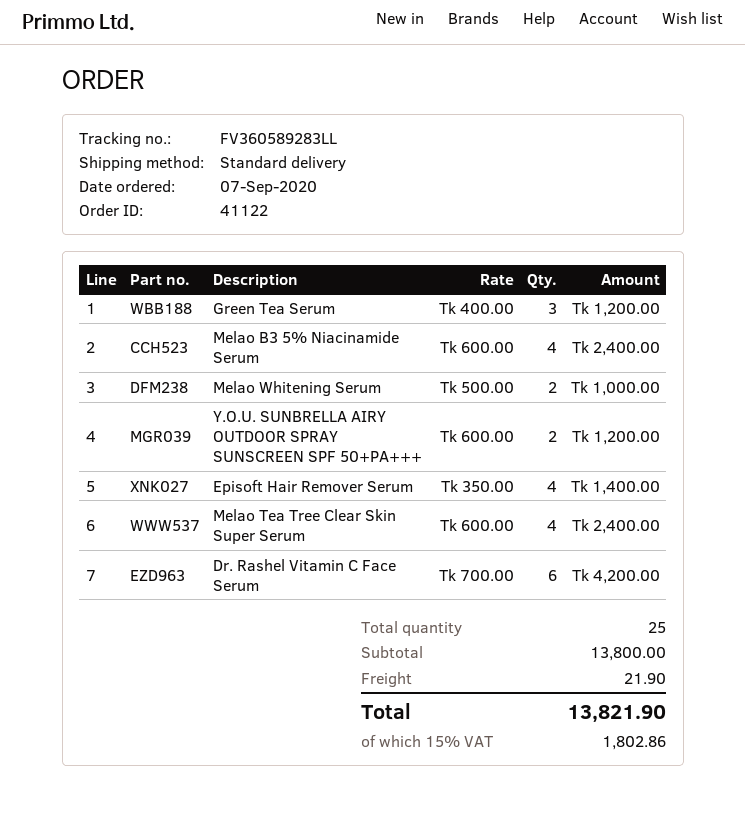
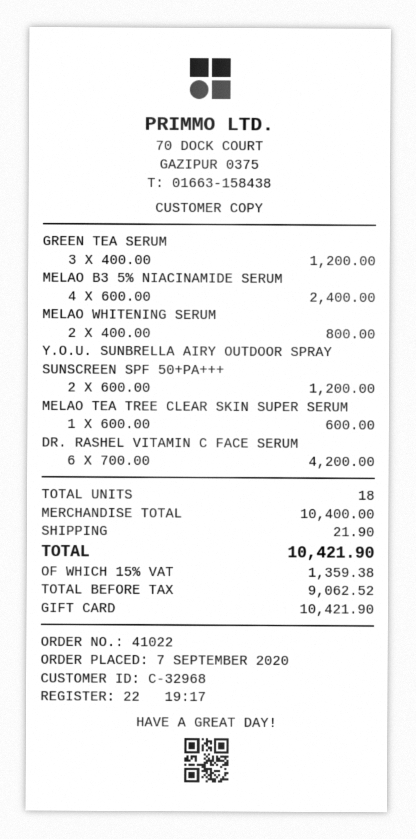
order number: 41122 -> 41022
Melao Whitening Serum: 2 x 500.00 = 1000.00 -> 2 x 400.00 = 800.00
Episoft Hair Remover Serum: 4 x 350.00 = 1400.00 -> none
Melao Tea Tree Clear Skin Super Serum: 4 x 600.00 = 2400.00 -> 1 x 600.00 = 600.00
total quantity: 25 -> 18
subtotal: 13800.00 -> 10400.00
tax: 15% = 1802.86 -> 15% = 1359.38
total: 13821.90 -> 10421.90

